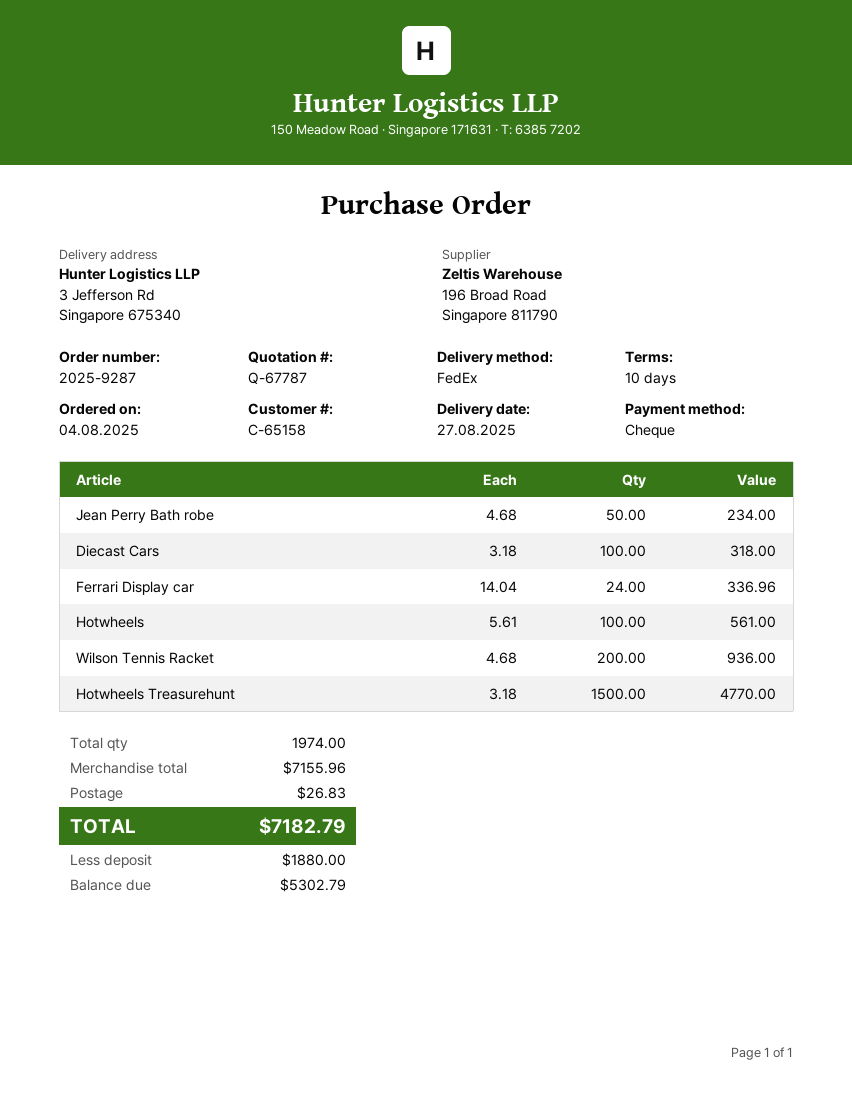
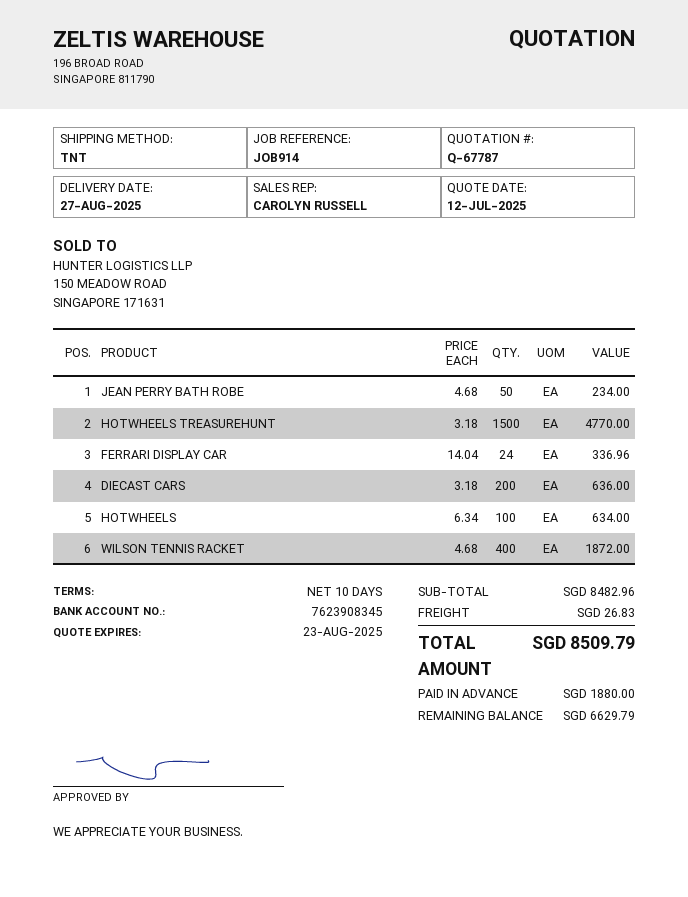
shipping method: FedEx -> TNT
Diecast Cars: 100 x 3.18 = 318.00 -> 200 x 3.18 = 636.00
Hotwheels: 100 x 5.61 = 561.00 -> 100 x 6.34 = 634.00
Wilson Tennis Racket: 200 x 4.68 = 936.00 -> 400 x 4.68 = 1872.00
subtotal: 7155.96 -> 8482.96
total: 7182.79 -> 8509.79
balance: 5302.79 -> 6629.79

